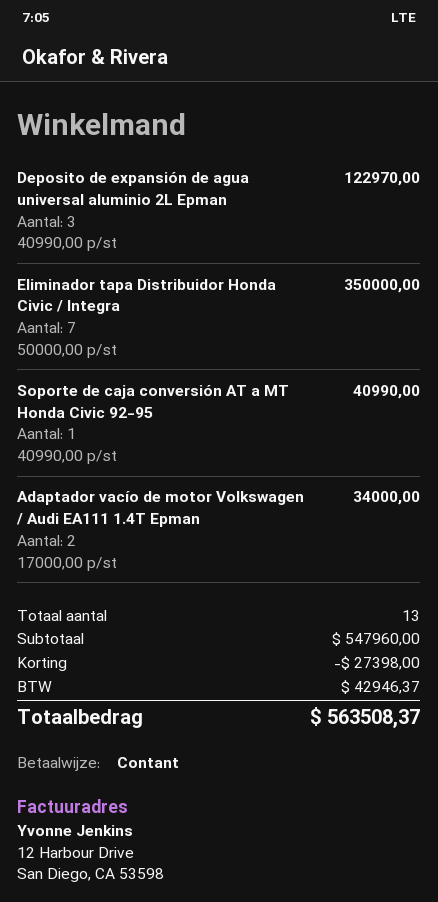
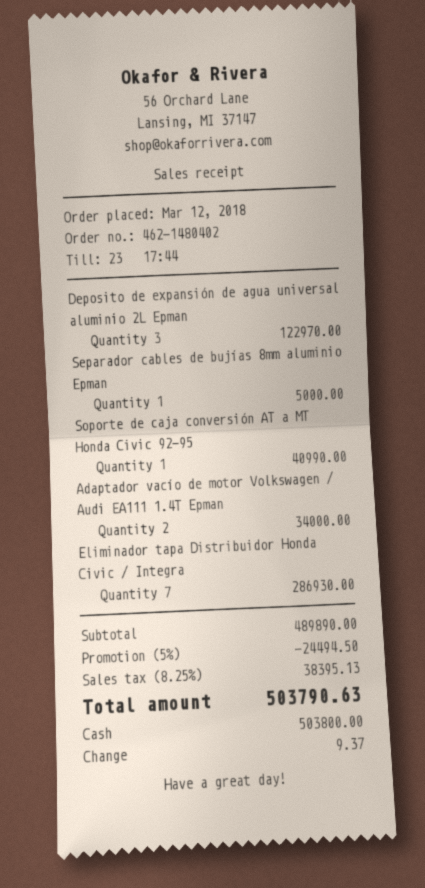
Eliminador tapa Distribuidor Honda Civic / Integra: 7 for 350000.00 -> 7 for 286930.00
Separador cables de bujías 8mm aluminio Epman: none -> 1 for 5000.00
subtotal: 547960.00 -> 489890.00
discount: 27398.00 -> 24494.50
tax: 42946.37 -> 38395.13
total: 563508.37 -> 503790.63

